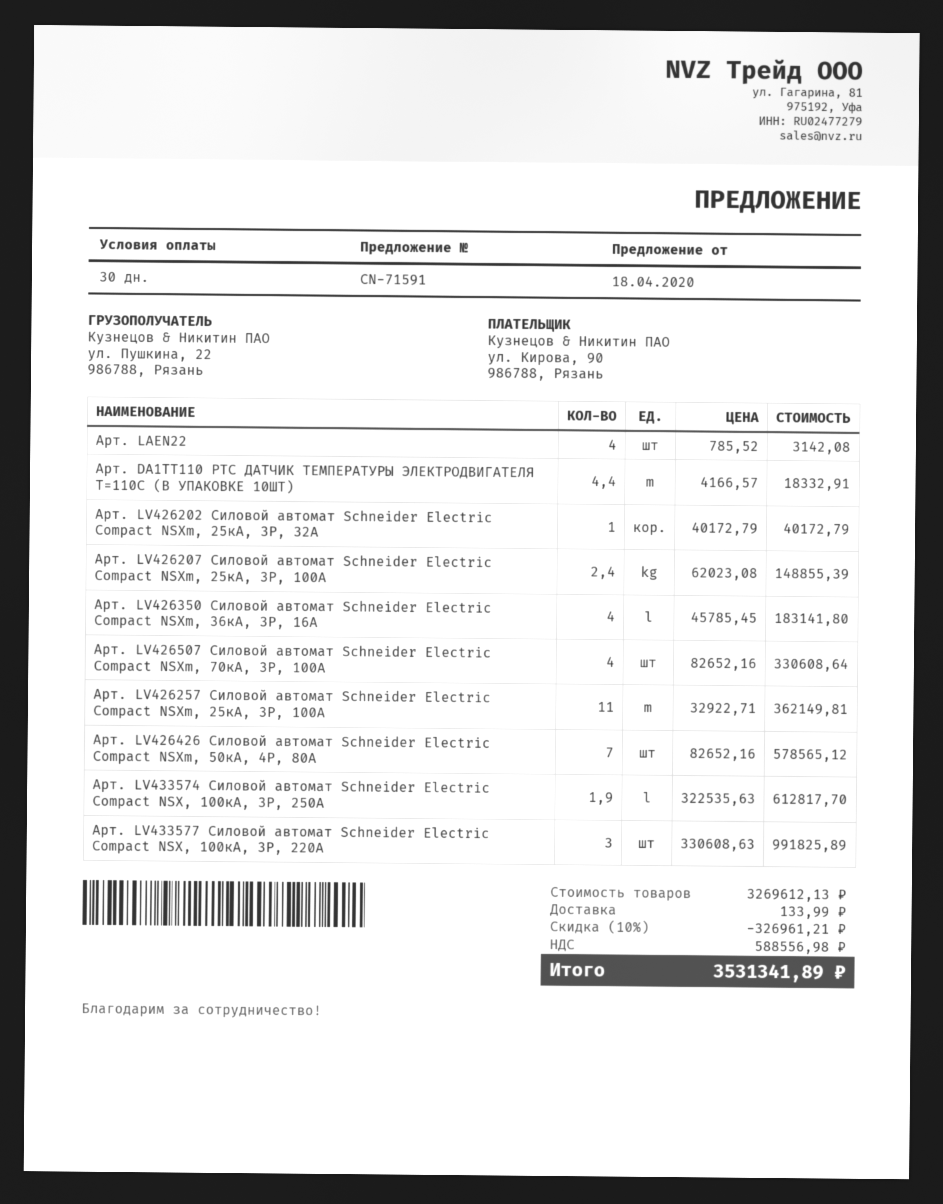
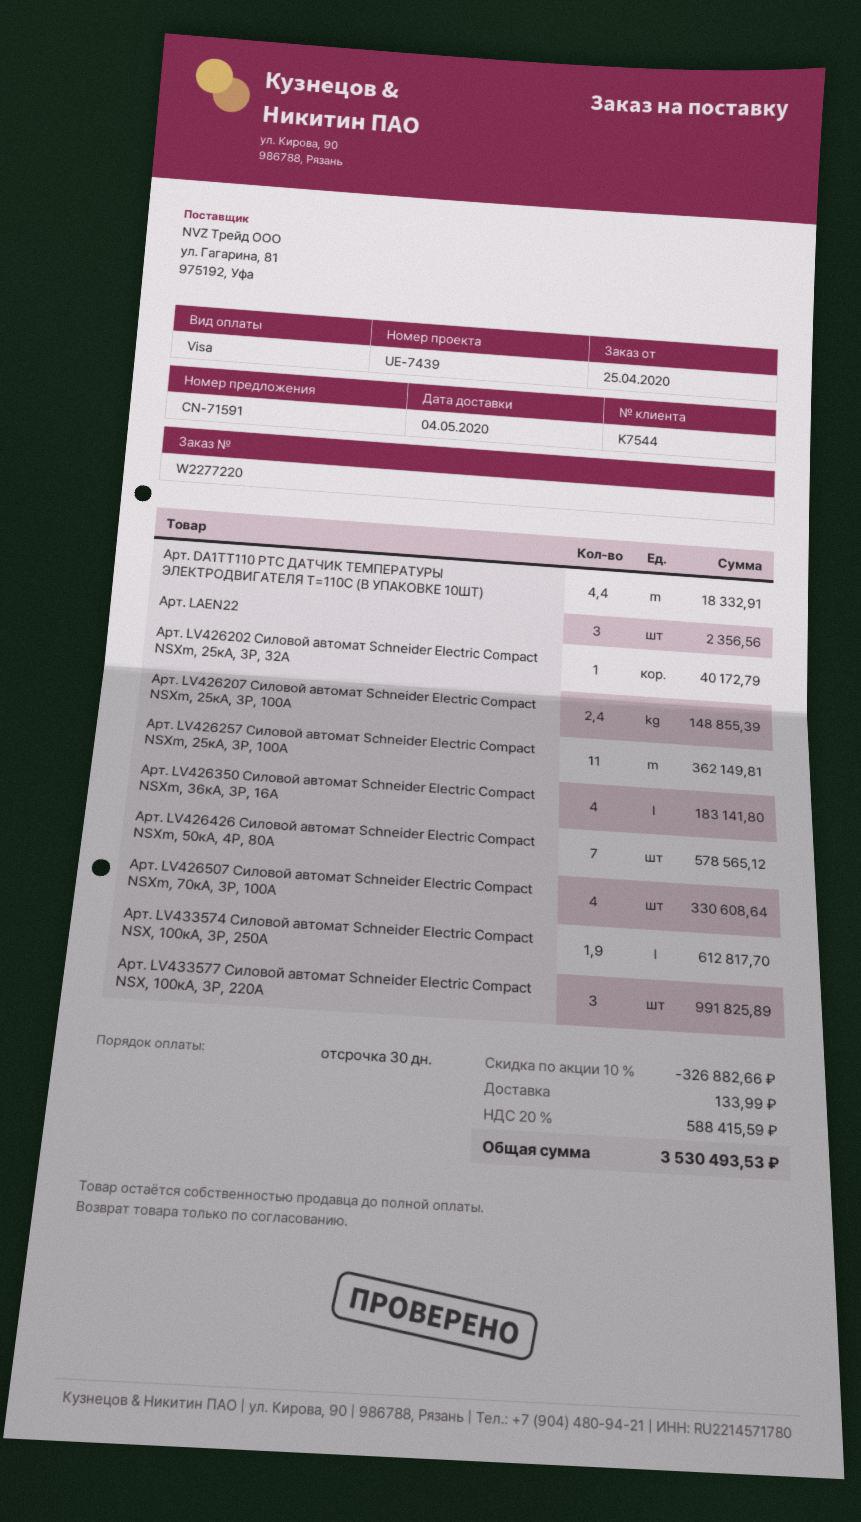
Арт. LAEN22: 4 for 3142.08 -> 3 for 2356.56
discount: 10% = 326961.21 -> 10% = 326882.66
tax: 588556.98 -> 588415.59
total: 3531341.89 -> 3530493.53

